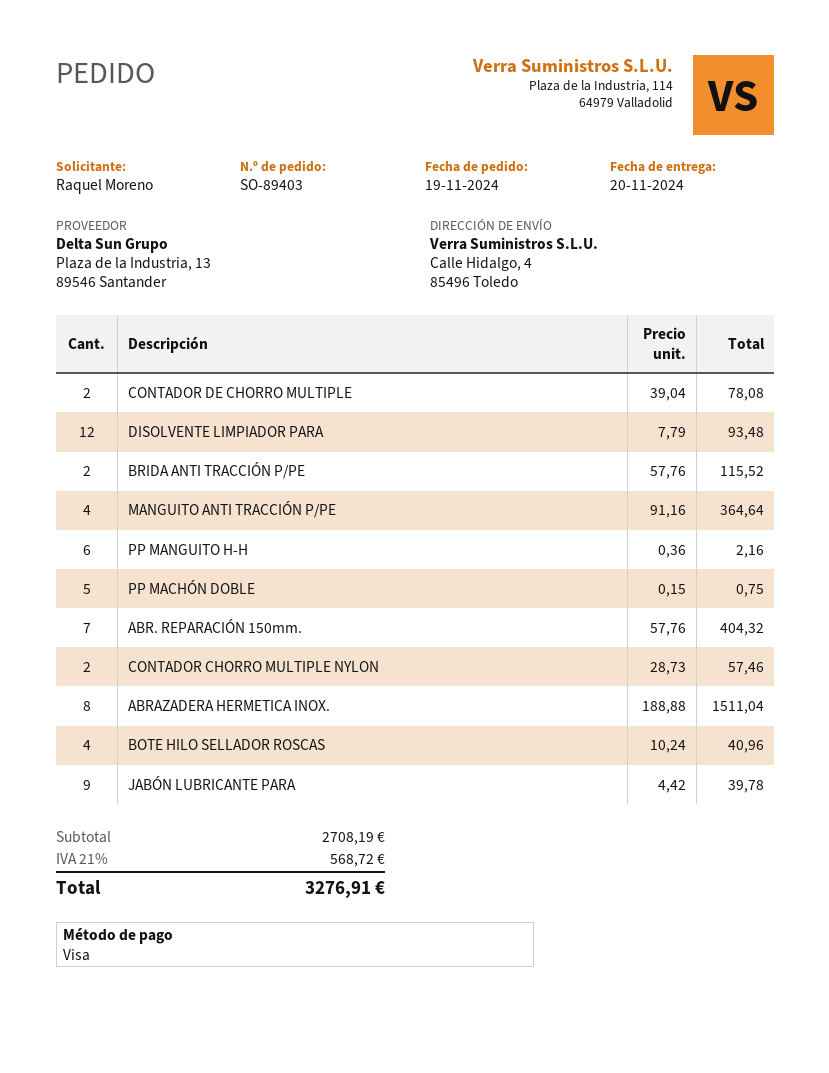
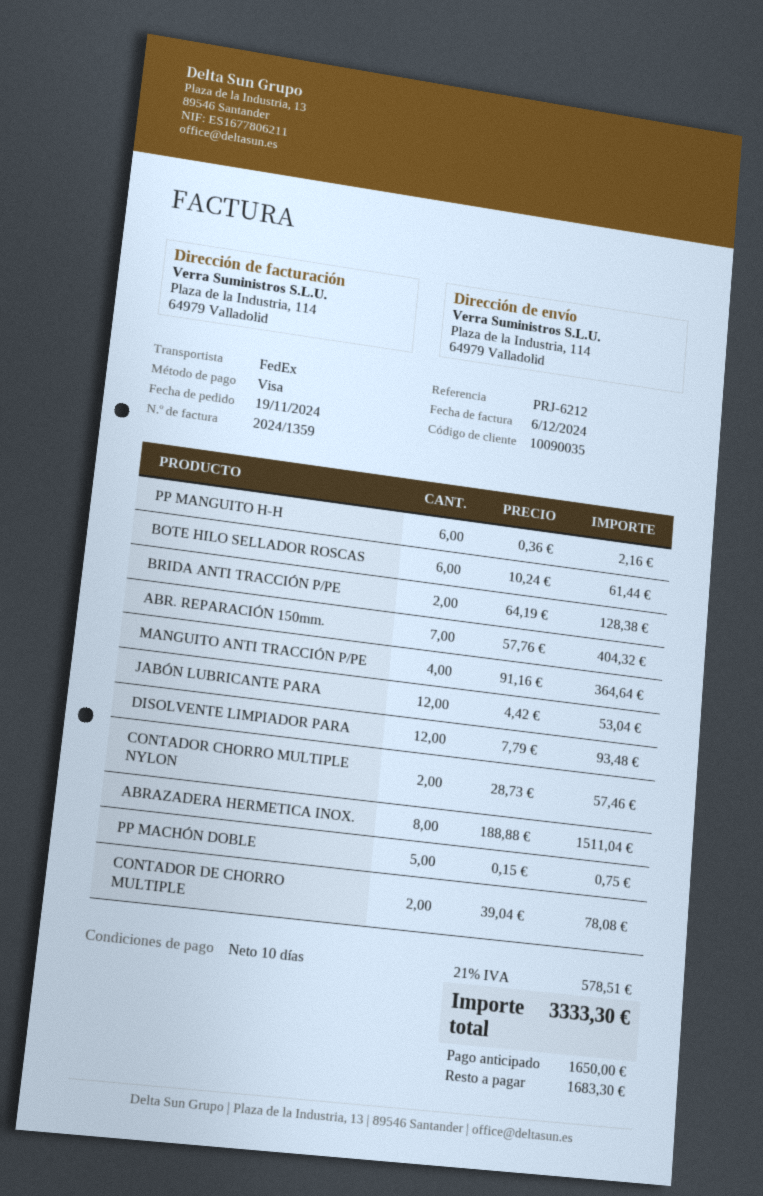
ship to: Calle Hidalgo, 4, 85496 Toledo -> Plaza de la Industria, 114, 64979 Valladolid
BRIDA ANTI TRACCIÓN P/PE: 2 x 57.76 = 115.52 -> 2 x 64.19 = 128.38
BOTE HILO SELLADOR ROSCAS: 4 x 10.24 = 40.96 -> 6 x 10.24 = 61.44
JABÓN LUBRICANTE PARA: 9 x 4.42 = 39.78 -> 12 x 4.42 = 53.04
tax: 21% = 568.72 -> 21% = 578.51
total: 3276.91 -> 3333.30

